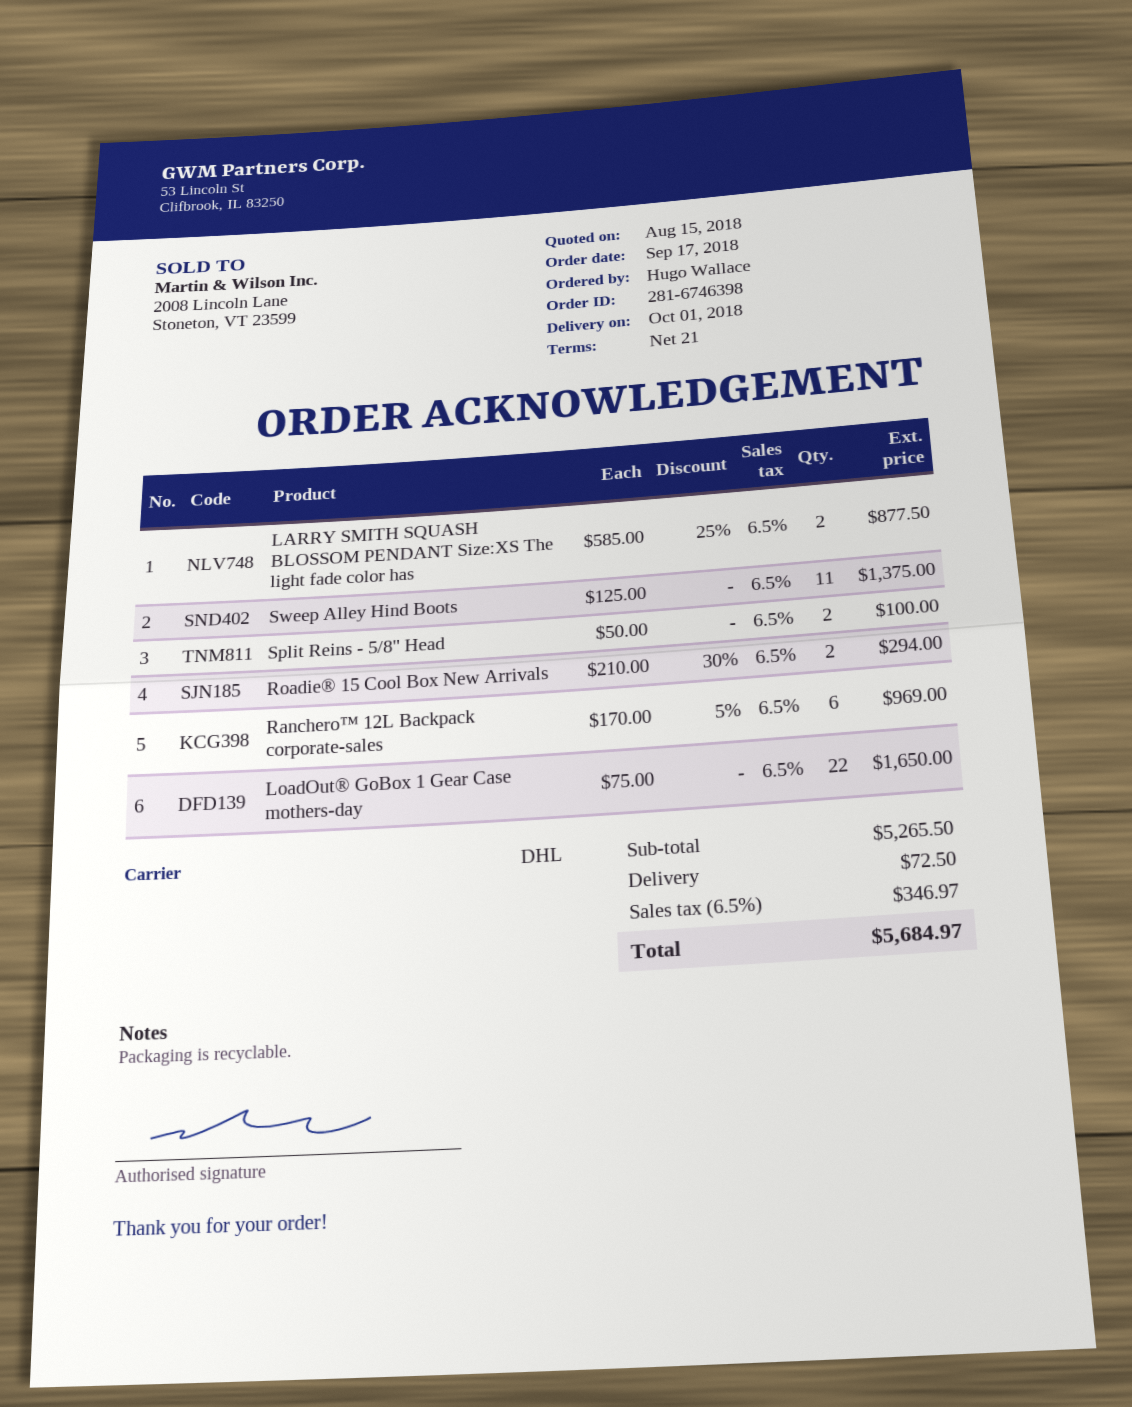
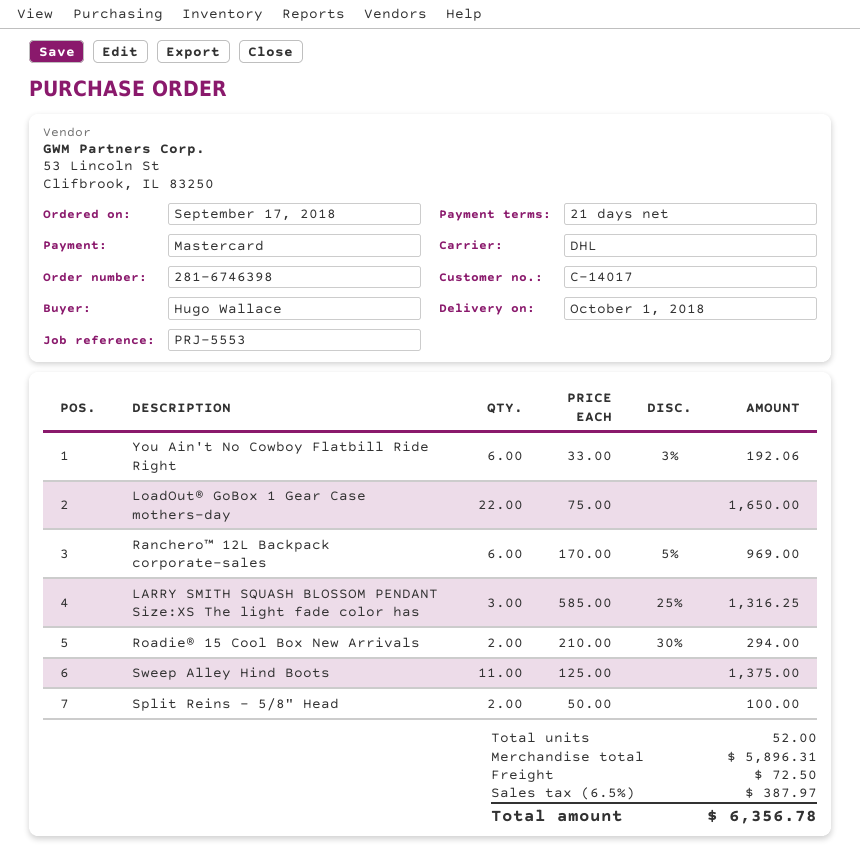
LARRY SMITH SQUASH BLOSSOM PENDANT Size:XS The light fade color has: 2 x 585.00 - 25% = 877.50 -> 3 x 585.00 - 25% = 1316.25
You Ain't No Cowboy Flatbill Ride Right: none -> 6 x 33.00 - 3% = 192.06
subtotal: 5265.50 -> 5896.31
tax: 6.5% = 346.97 -> 6.5% = 387.97
total: 5684.97 -> 6356.78

